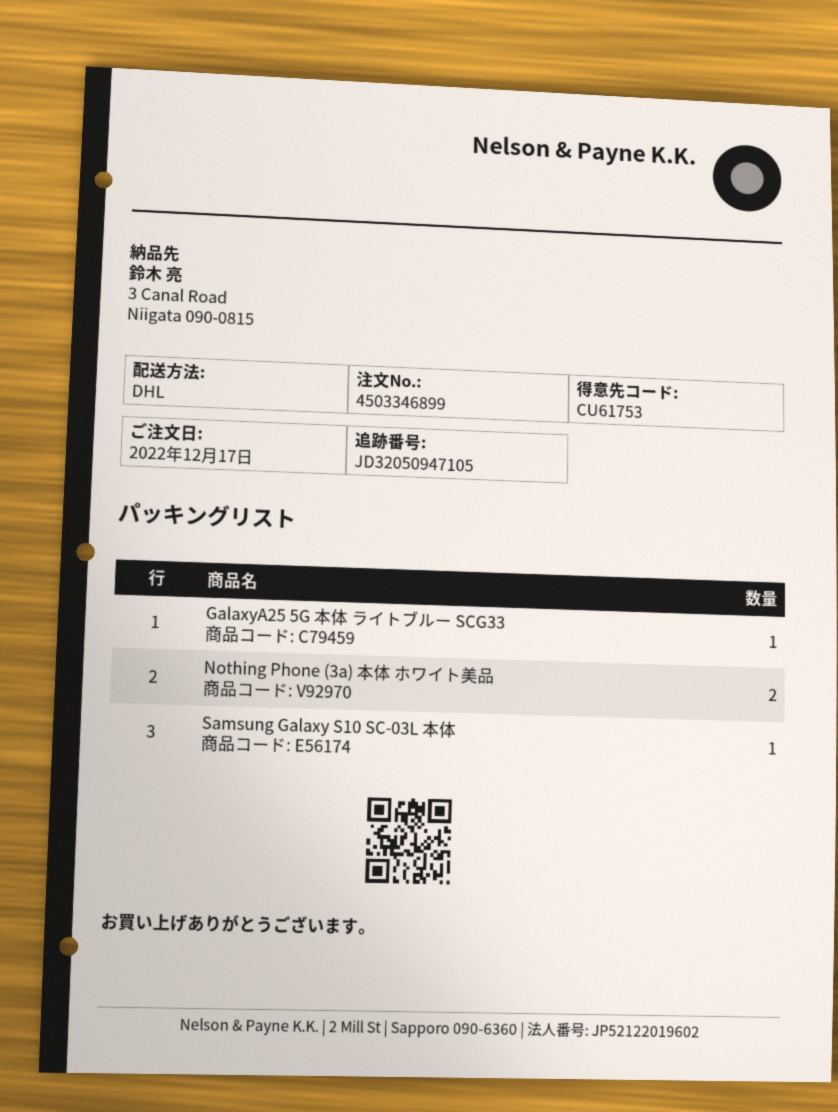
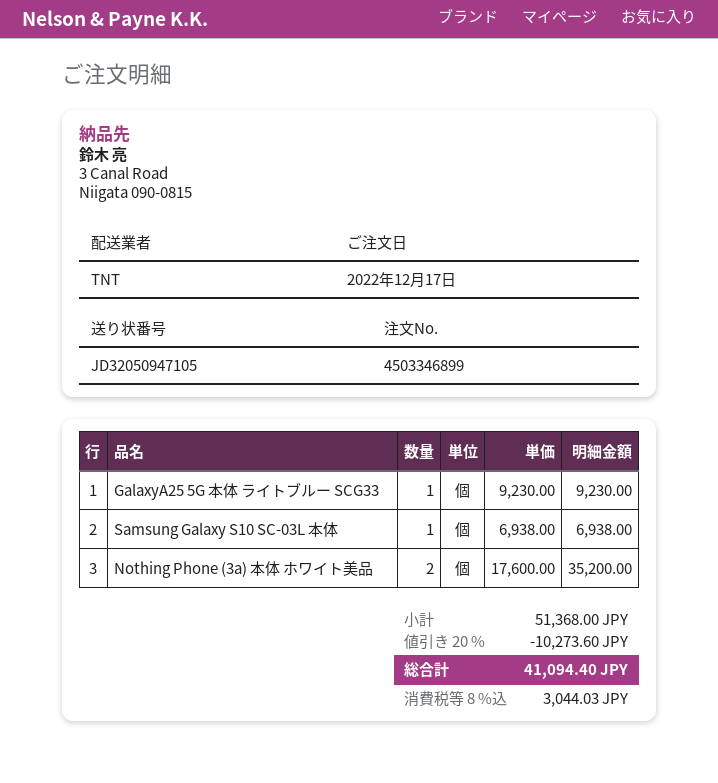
shipping method: DHL -> TNT

